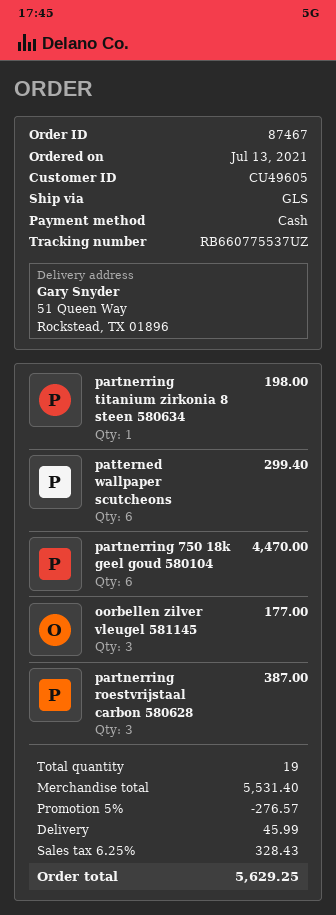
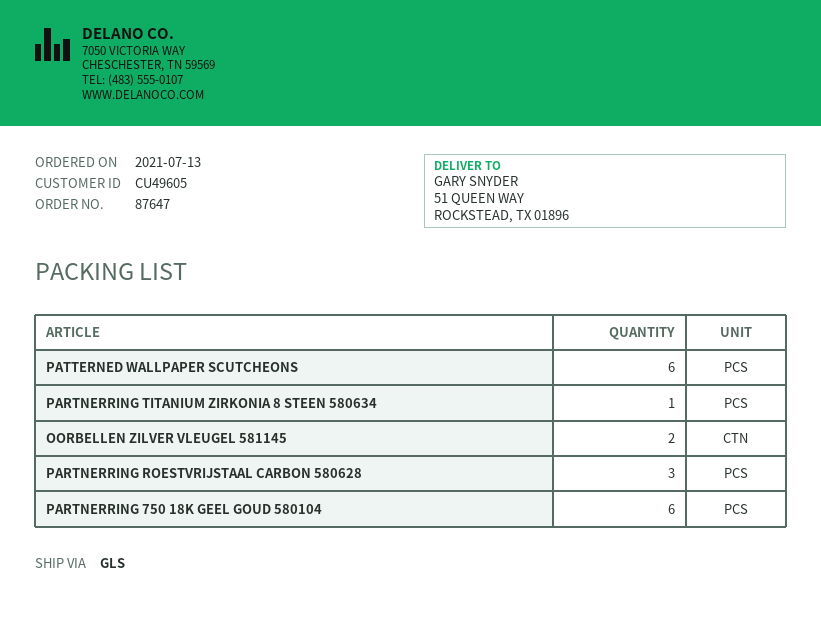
order number: 87467 -> 87647
oorbellen zilver vleugel 581145: 3 -> 2

